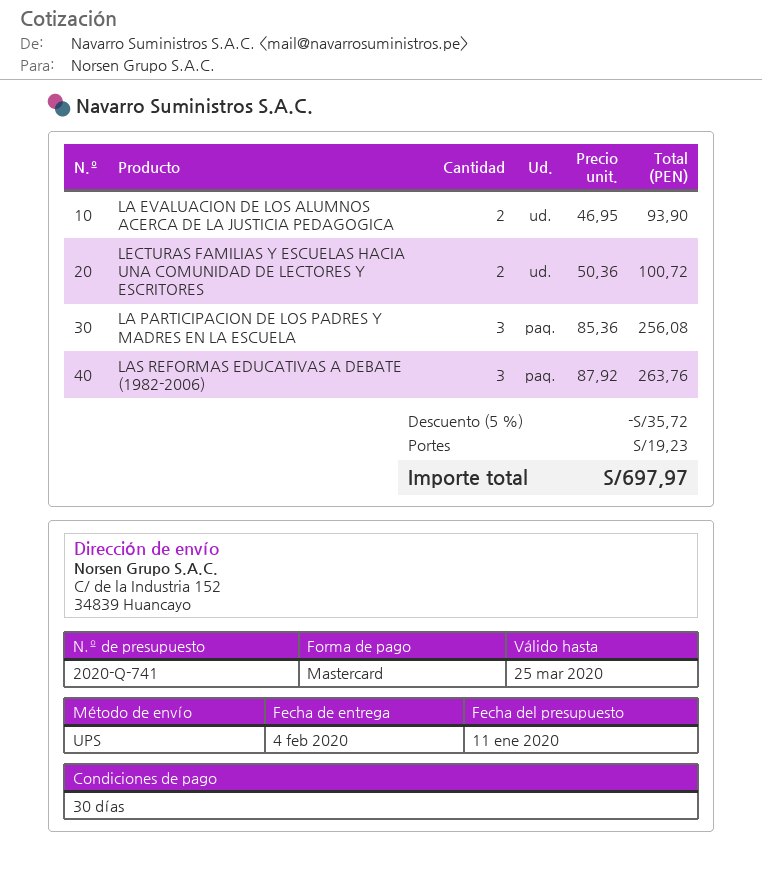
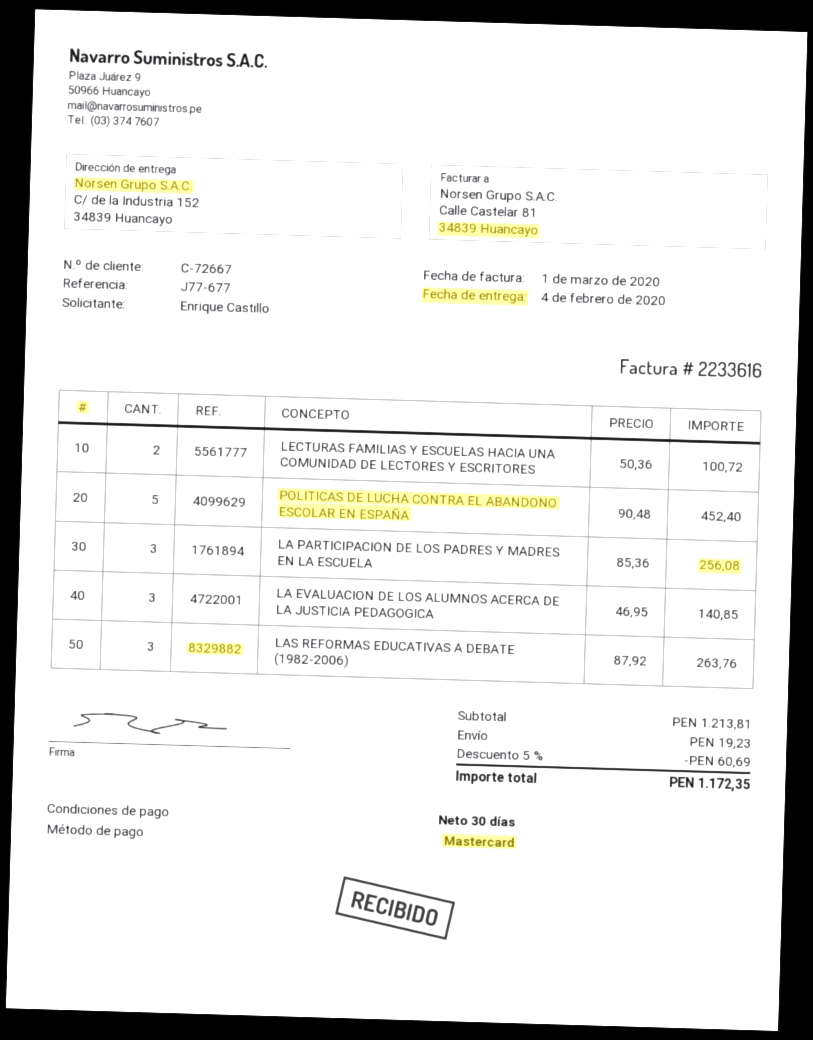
LA EVALUACION DE LOS ALUMNOS ACERCA DE LA JUSTICIA PEDAGOGICA: 2 x 46.95 = 93.90 -> 3 x 46.95 = 140.85
POLITICAS DE LUCHA CONTRA EL ABANDONO ESCOLAR EN ESPAÑA: none -> 5 x 90.48 = 452.40
discount: 5% = 35.72 -> 5% = 60.69
total: 697.97 -> 1172.35

